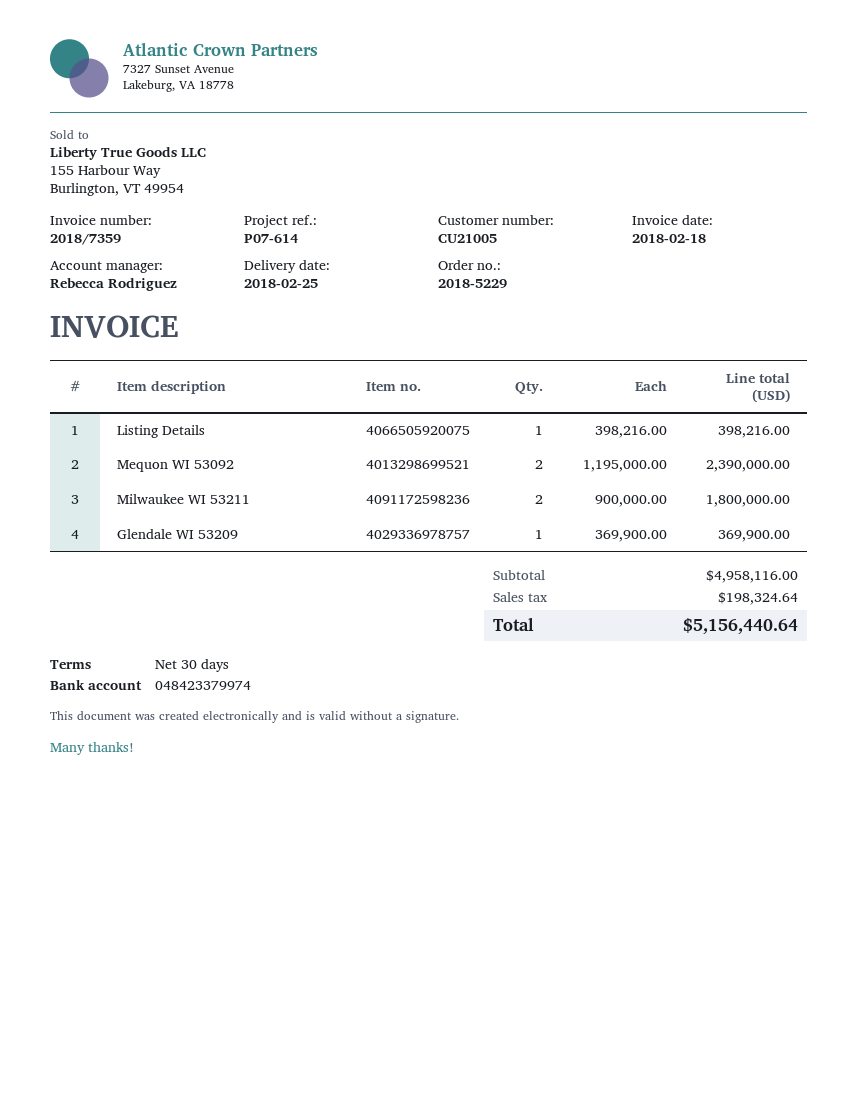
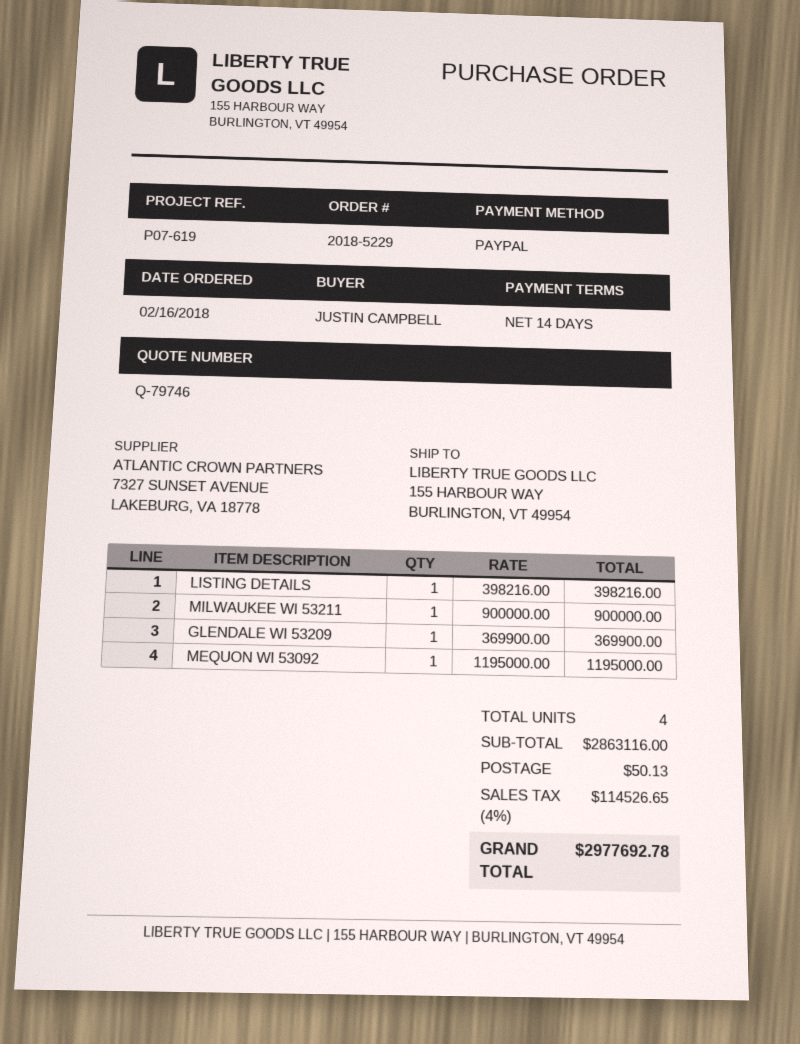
payment terms: 30 days -> 14 days
reference: P07-614 -> P07-619
Mequon WI 53092: 2 x 1195000.00 = 2390000.00 -> 1 x 1195000.00 = 1195000.00
Milwaukee WI 53211: 2 x 900000.00 = 1800000.00 -> 1 x 900000.00 = 900000.00
subtotal: 4958116.00 -> 2863116.00
shipping: none -> 50.13
tax: 198324.64 -> 114526.65
total: 5156440.64 -> 2977692.78

